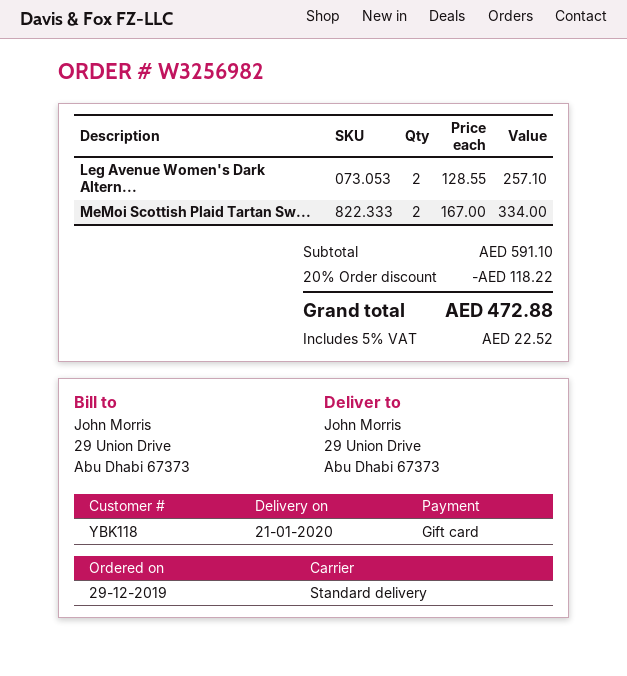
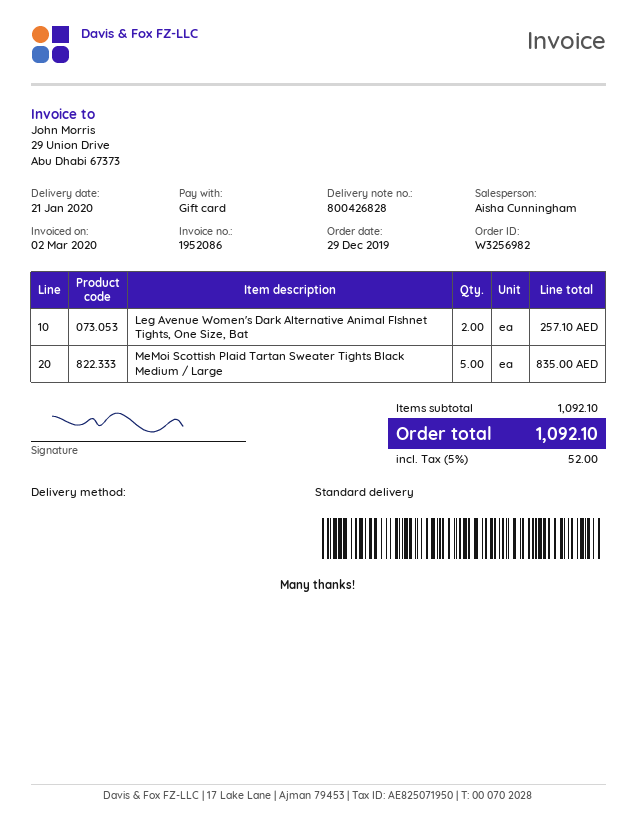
MeMoi Scottish Plaid Tartan Sw...: 2 for 334.00 -> 5 for 835.00
subtotal: 591.10 -> 1092.10
discount: 20% = 118.22 -> none
tax: 5% = 22.52 -> 5% = 52.00
total: 472.88 -> 1092.10

